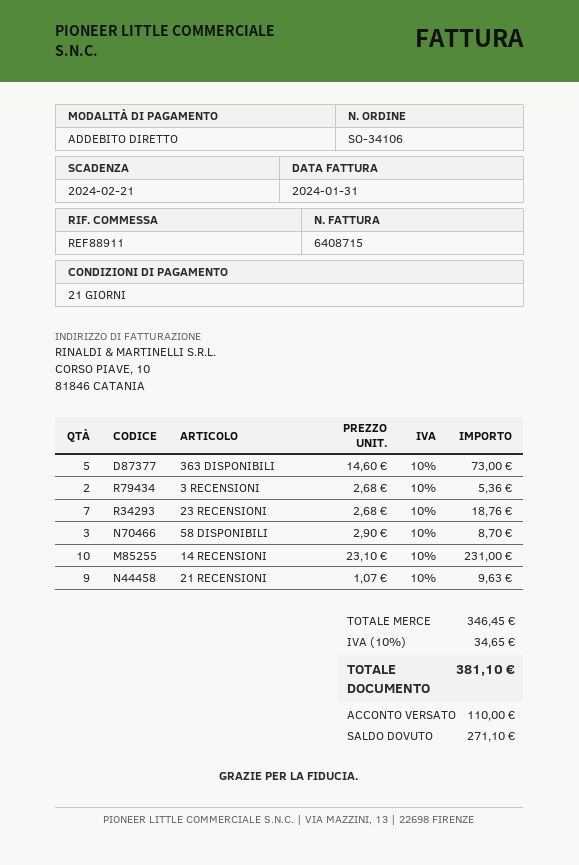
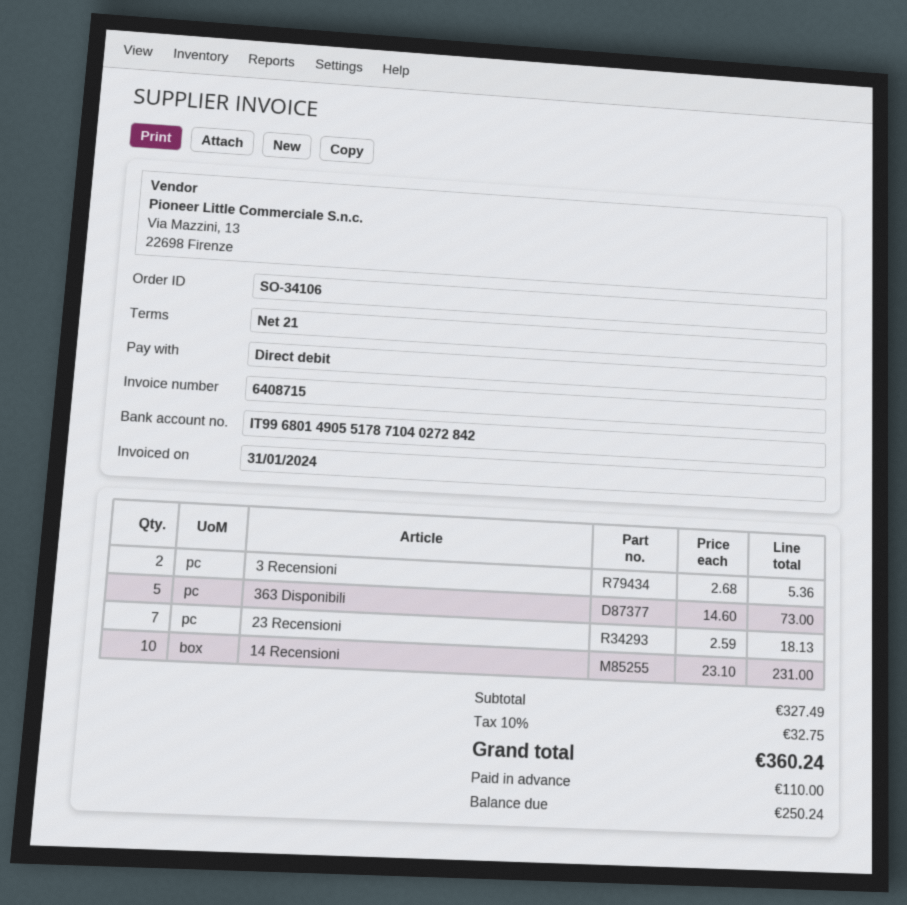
23 RECENSIONI: 7 x 2.68 = 18.76 -> 7 x 2.59 = 18.13
58 DISPONIBILI: 3 x 2.90 = 8.70 -> none
21 RECENSIONI: 9 x 1.07 = 9.63 -> none
subtotal: 346.45 -> 327.49
tax: 10% = 34.65 -> 10% = 32.75
total: 381.10 -> 360.24
balance: 271.10 -> 250.24

